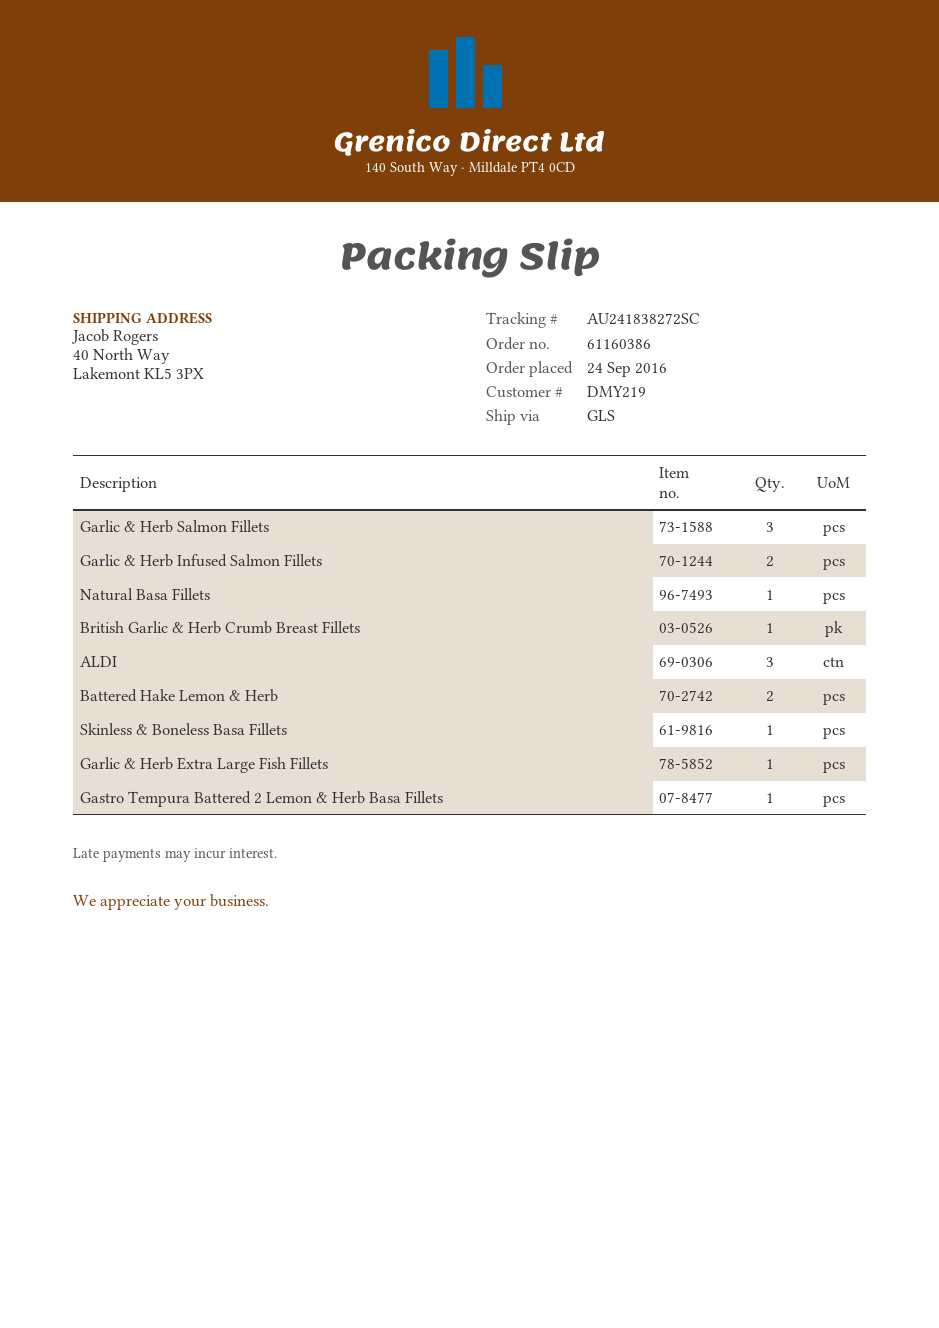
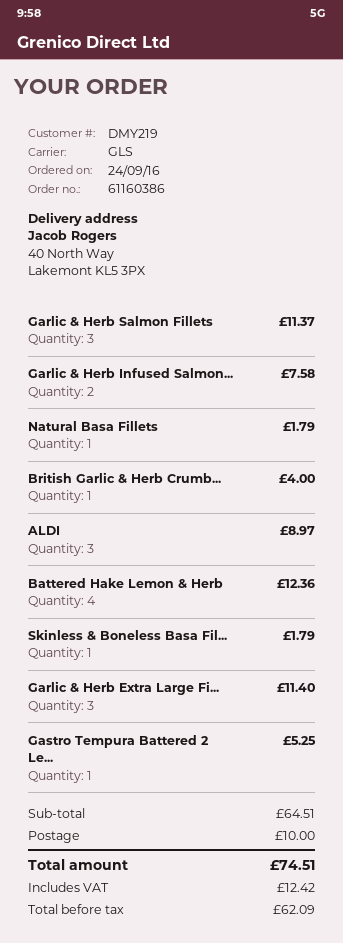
Battered Hake Lemon & Herb: 2 -> 4
Garlic & Herb Extra Large Fish Fillets: 1 -> 3

